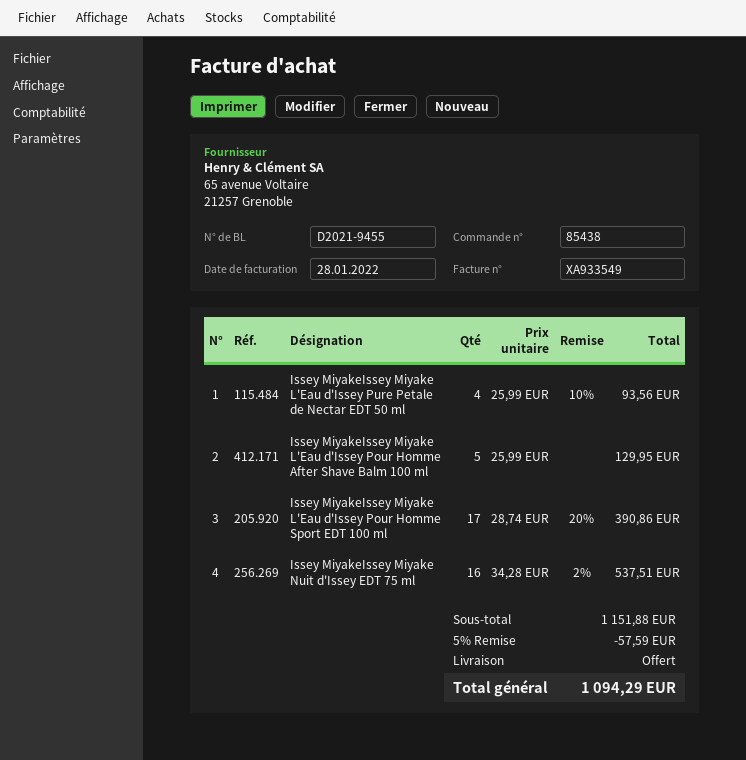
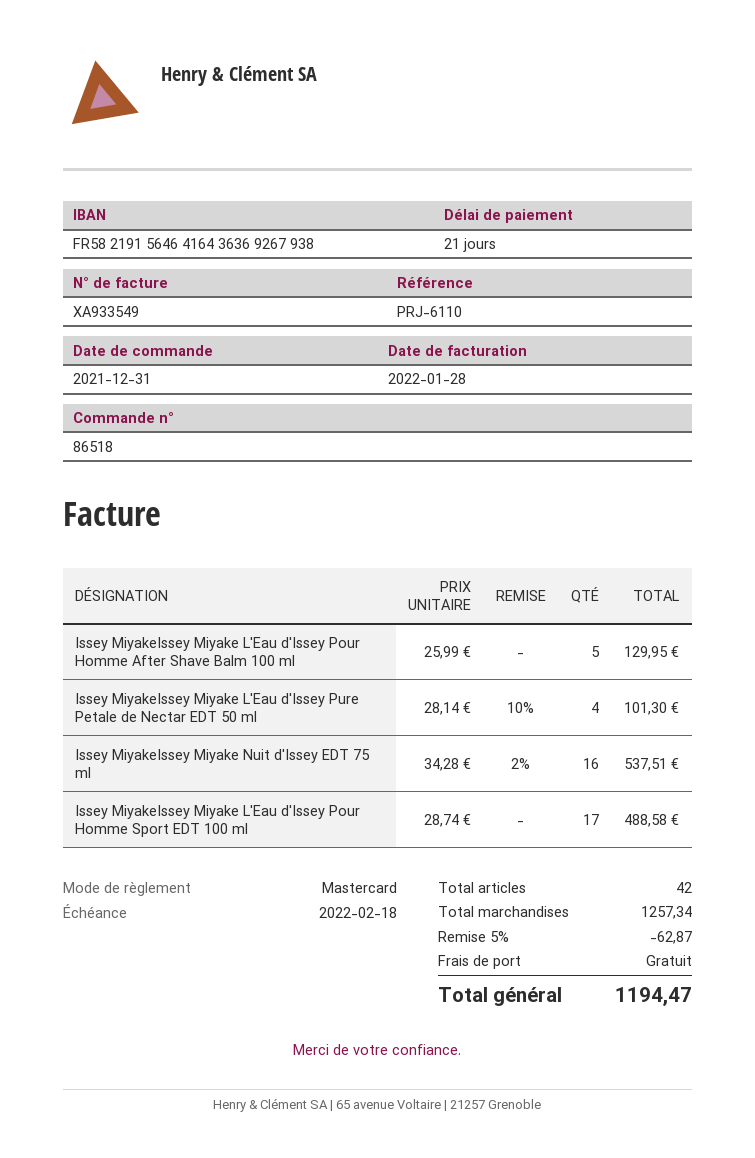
order number: 85438 -> 86518
Issey MiyakeIssey Miyake L'Eau d'Issey Pure Petale de Nectar EDT 50 ml: 4 x 25.99 - 10% = 93.56 -> 4 x 28.14 - 10% = 101.30
Issey MiyakeIssey Miyake L'Eau d'Issey Pour Homme Sport EDT 100 ml: 17 x 28.74 - 20% = 390.86 -> 17 x 28.74 = 488.58
subtotal: 1151.88 -> 1257.34
discount: 5% = 57.59 -> 5% = 62.87
total: 1094.29 -> 1194.47

